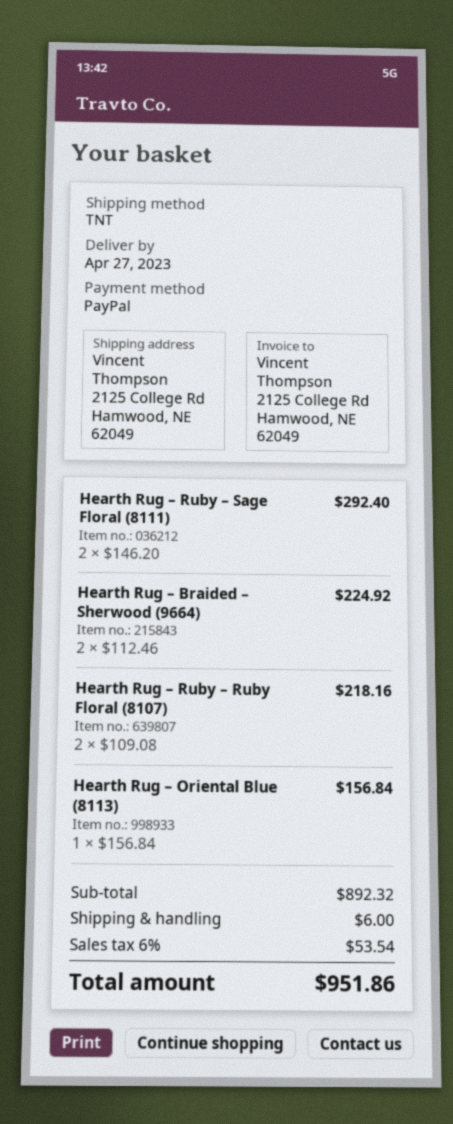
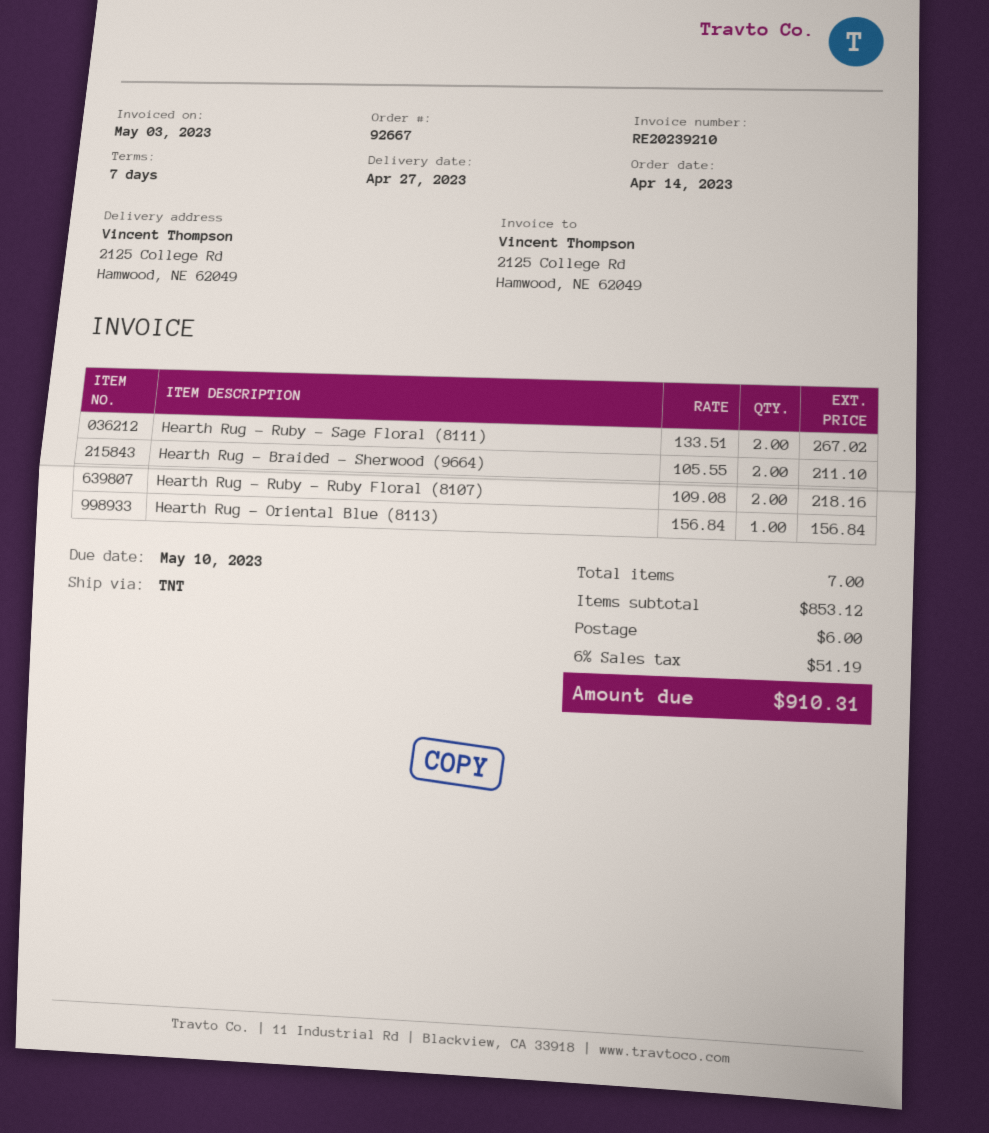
Hearth Rug – Ruby – Sage Floral (8111): 2 x 146.20 = 292.40 -> 2 x 133.51 = 267.02
Hearth Rug – Braided – Sherwood (9664): 2 x 112.46 = 224.92 -> 2 x 105.55 = 211.10
subtotal: 892.32 -> 853.12
tax: 6% = 53.54 -> 6% = 51.19
total: 951.86 -> 910.31

